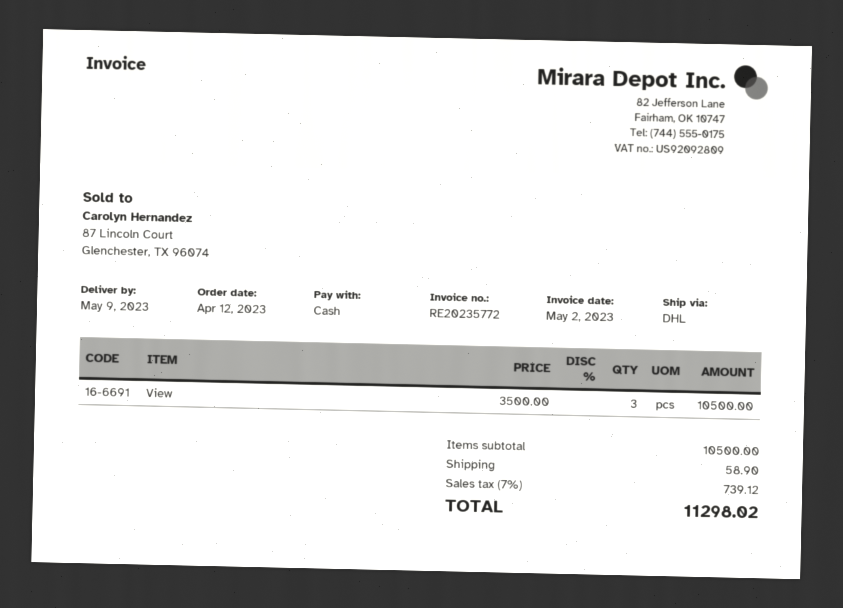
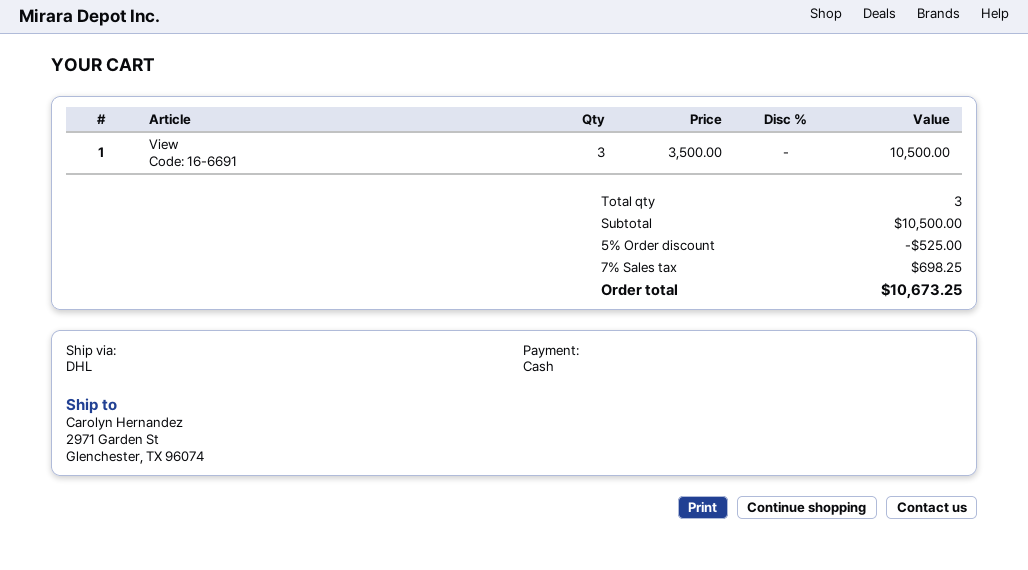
discount: none -> 5% = 525.00
shipping: 58.90 -> none
tax: 7% = 739.12 -> 7% = 698.25
total: 11298.02 -> 10673.25

